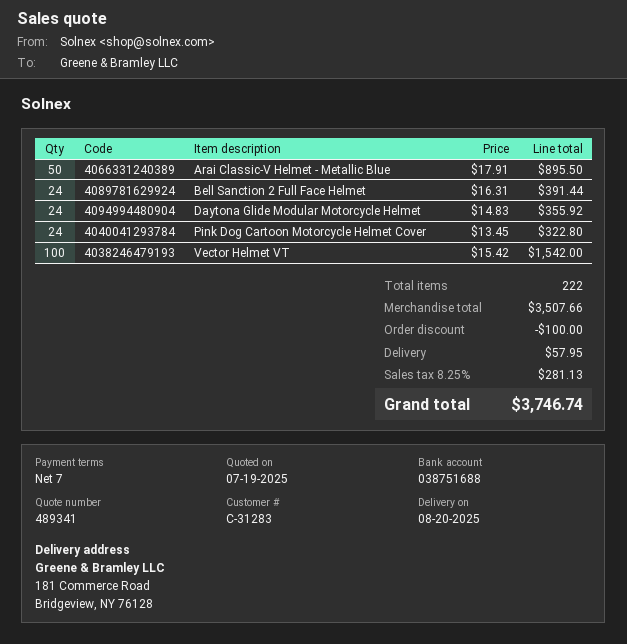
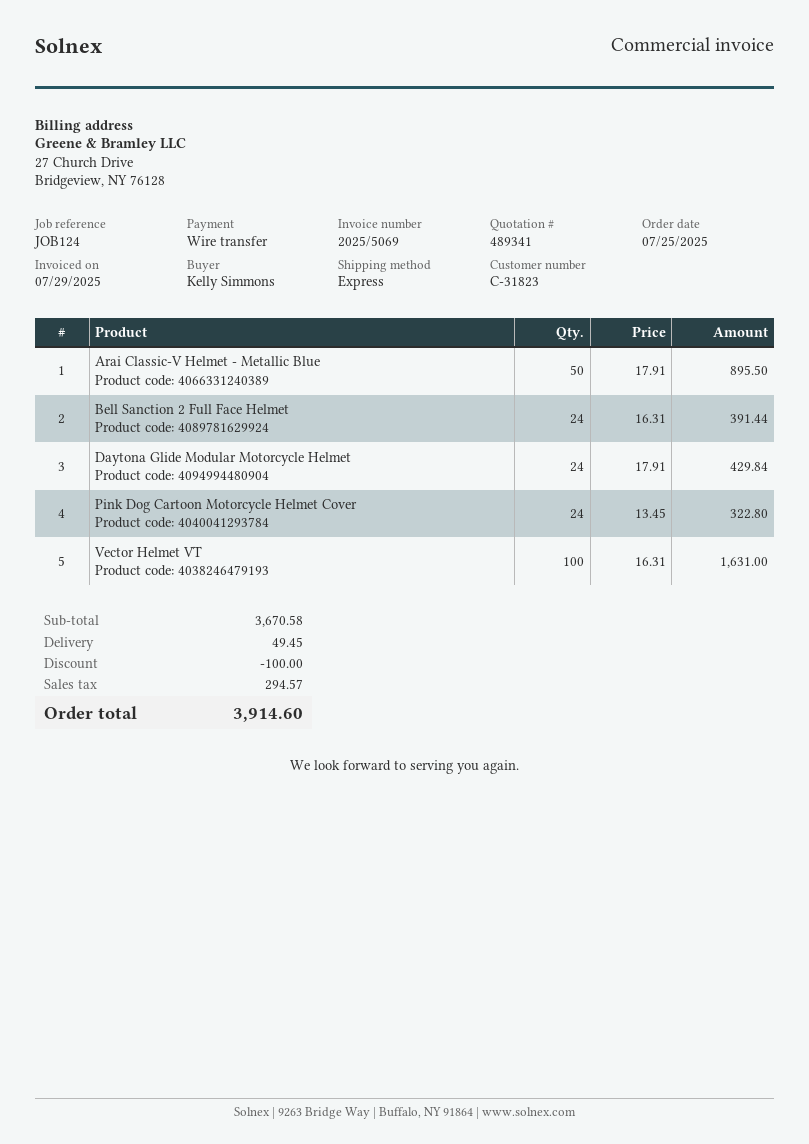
customer number: C-31283 -> C-31823
Daytona Glide Modular Motorcycle Helmet: 24 x 14.83 = 355.92 -> 24 x 17.91 = 429.84
Vector Helmet VT: 100 x 15.42 = 1542.00 -> 100 x 16.31 = 1631.00
subtotal: 3507.66 -> 3670.58
shipping: 57.95 -> 49.45
tax: 281.13 -> 294.57
total: 3746.74 -> 3914.60

